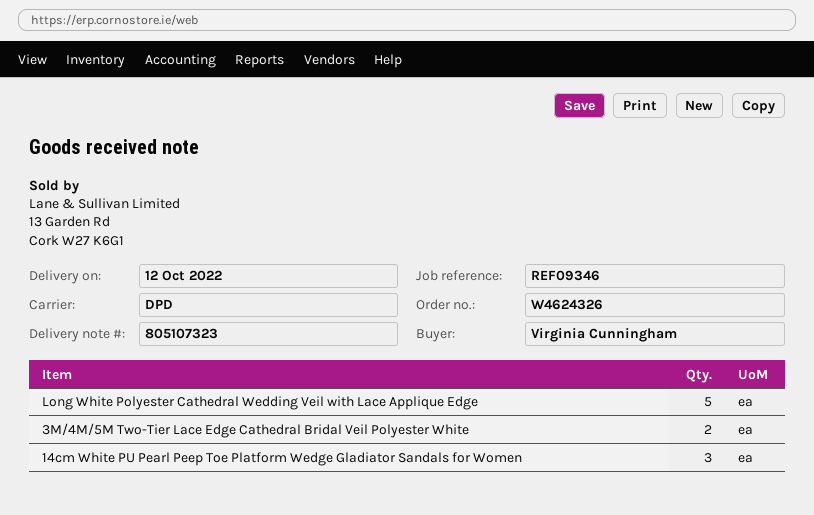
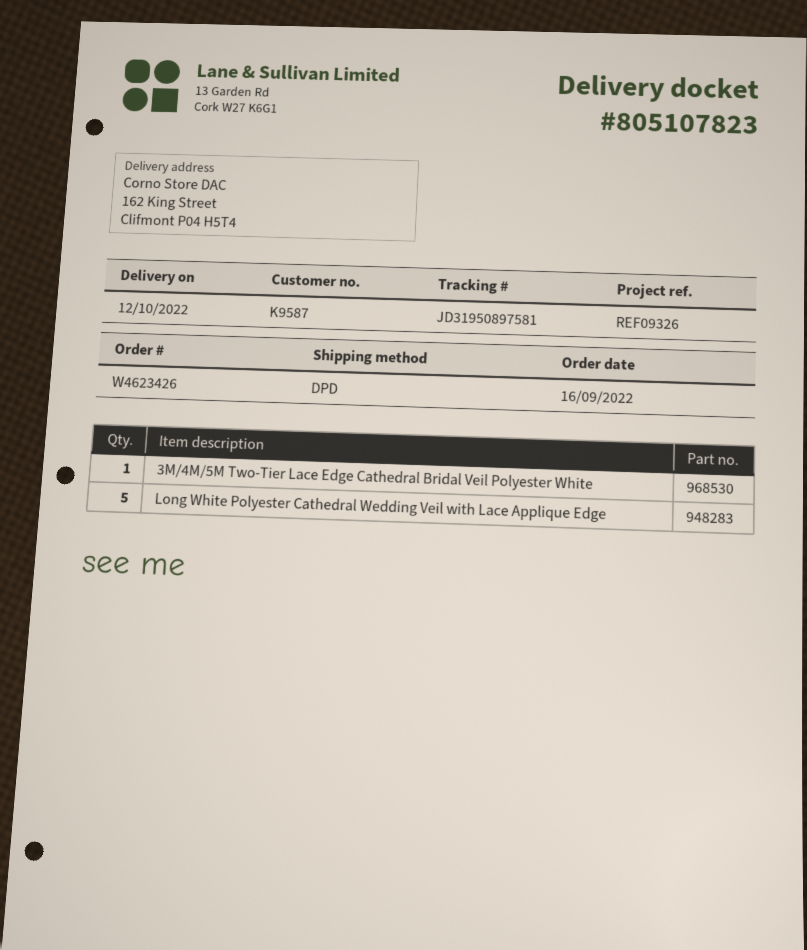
order number: W4624326 -> W4623426
delivery note number: 805107323 -> 805107823
reference: REF09346 -> REF09326
3M/4M/5M Two-Tier Lace Edge Cathedral Bridal Veil Polyester White: 2 -> 1
14cm White PU Pearl Peep Toe Platform Wedge Gladiator Sandals for Women: 3 -> none

